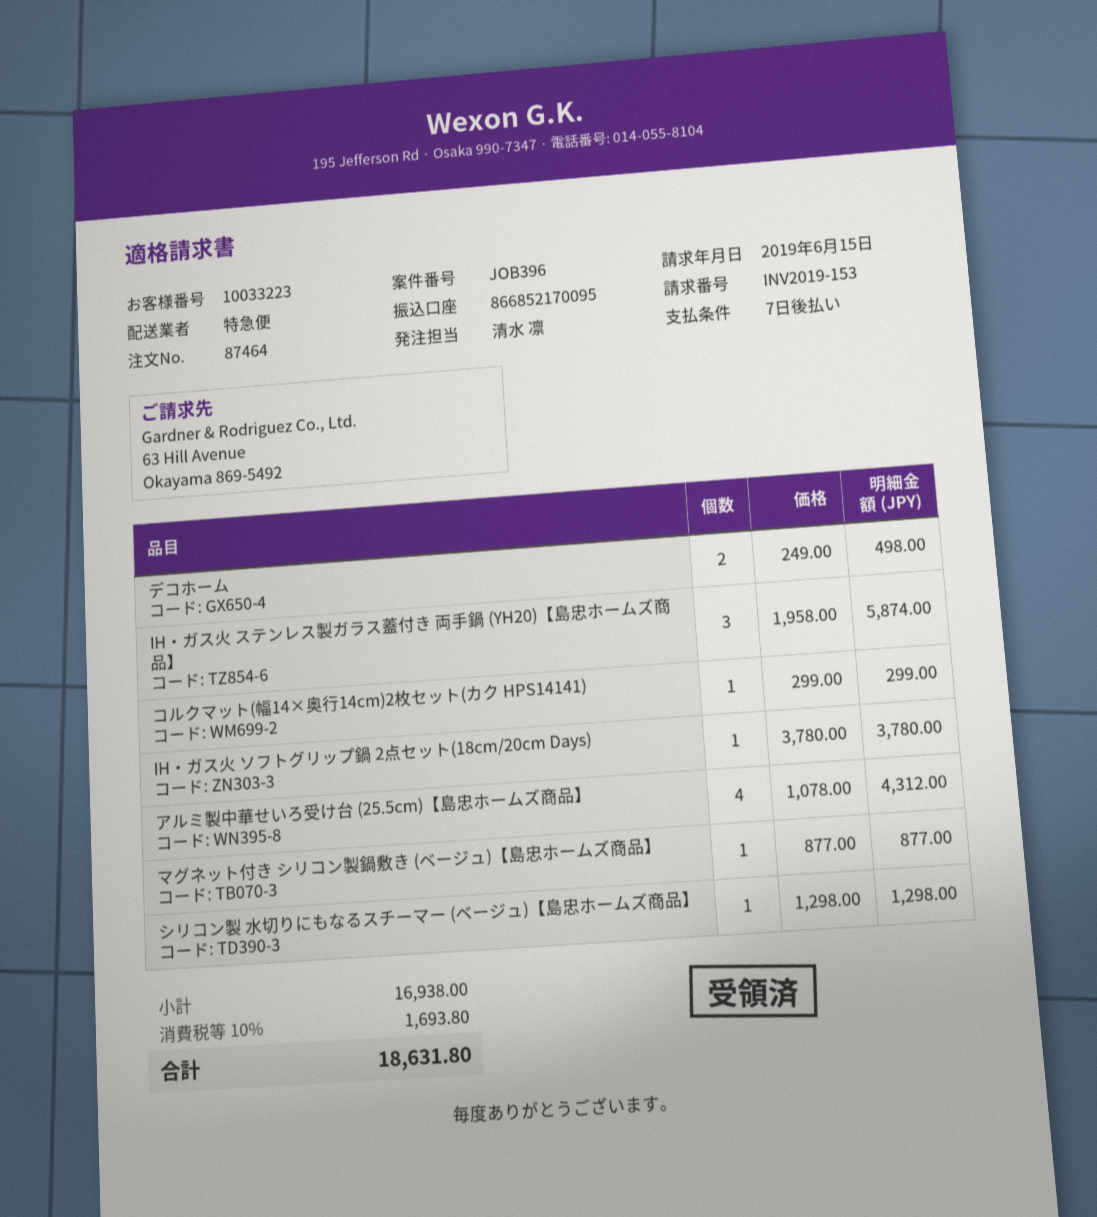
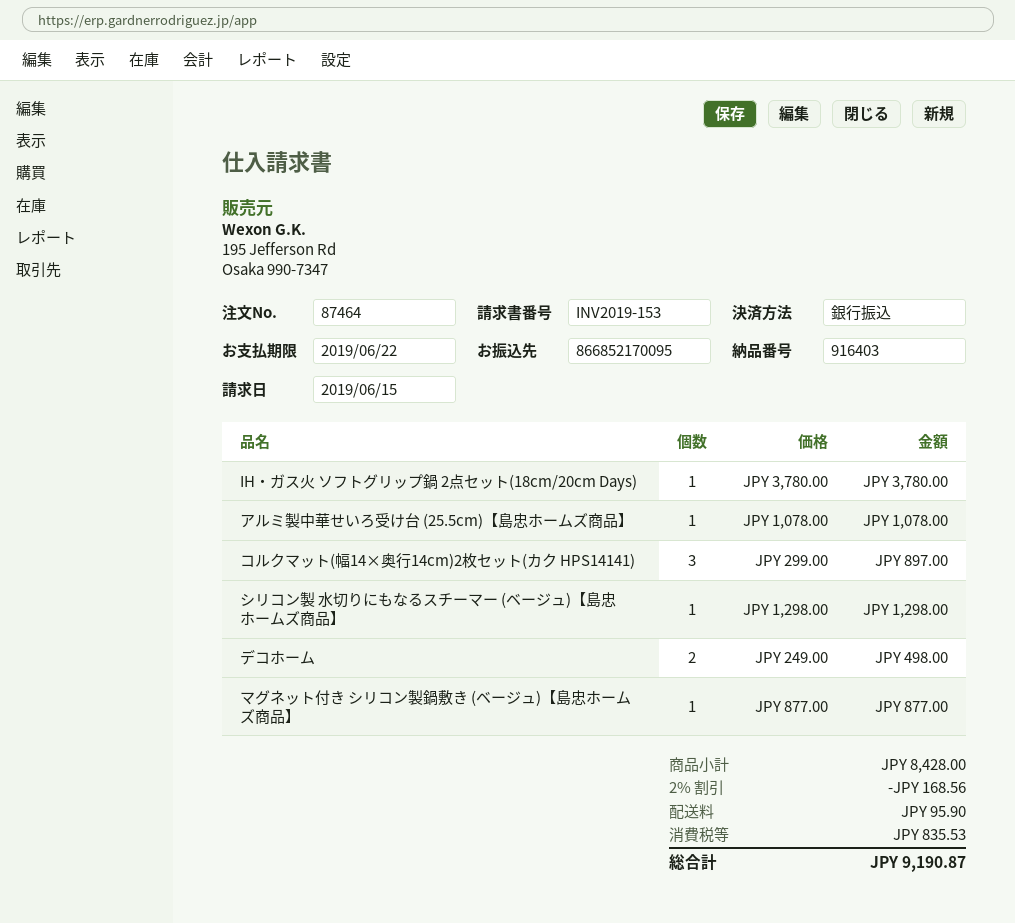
IH・ガス火 ステンレス製ガラス蓋付き 両手鍋 (YH20)【島忠ホームズ商品】: 3 x 1958.00 = 5874.00 -> none
コルクマット(幅14×奥行14cm)2枚セット(カク HPS14141): 1 x 299.00 = 299.00 -> 3 x 299.00 = 897.00
アルミ製中華せいろ受け台 (25.5cm)【島忠ホームズ商品】: 4 x 1078.00 = 4312.00 -> 1 x 1078.00 = 1078.00
subtotal: 16938.00 -> 8428.00
discount: none -> 2% = 168.56
shipping: none -> 95.90
tax: 1693.80 -> 835.53
total: 18631.80 -> 9190.87

